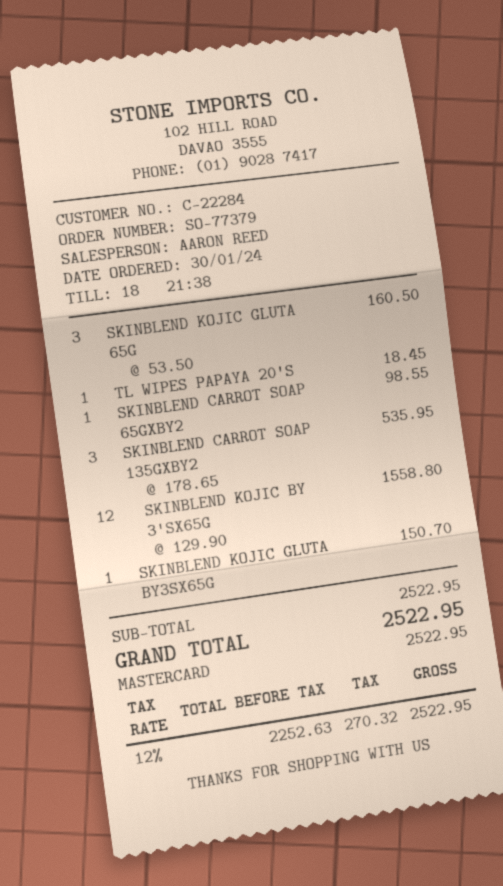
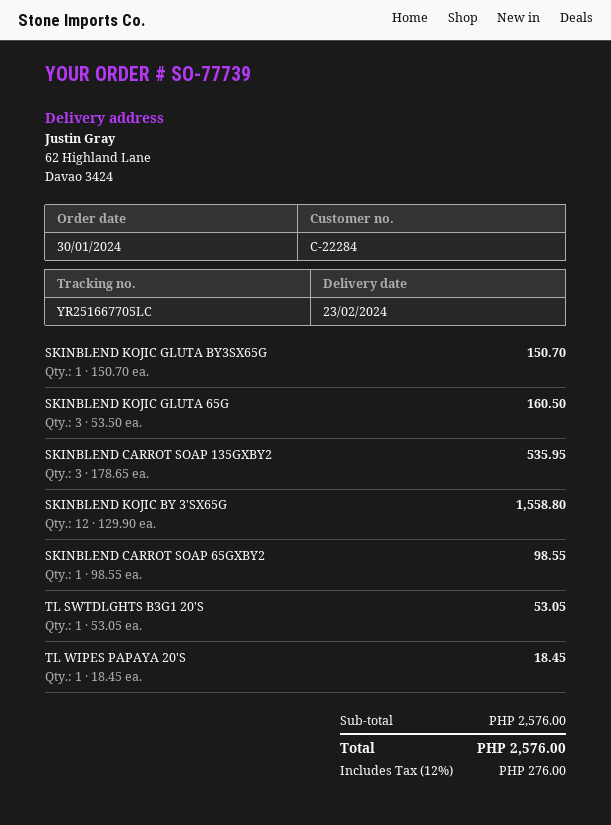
order number: SO-77379 -> SO-77739
TL SWTDLGHTS B3G1 20'S: none -> 1 x 53.05 = 53.05
subtotal: 2522.95 -> 2576.00
tax: 12% = 270.32 -> 12% = 276.00
total: 2522.95 -> 2576.00

